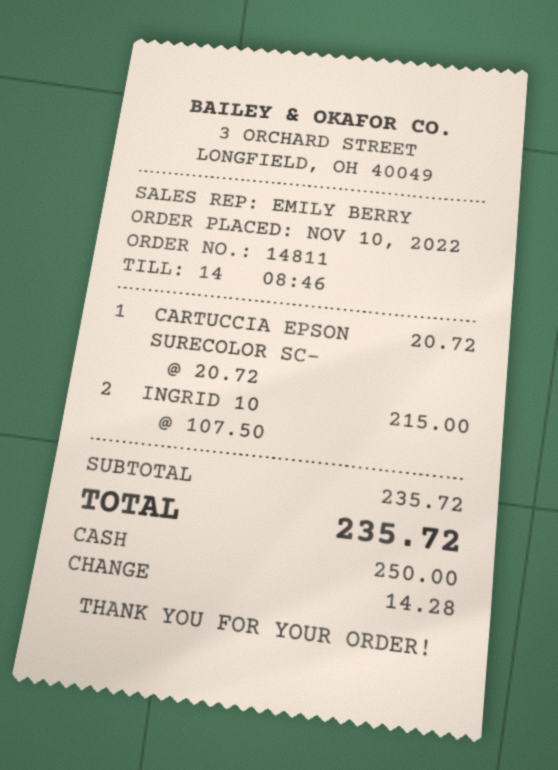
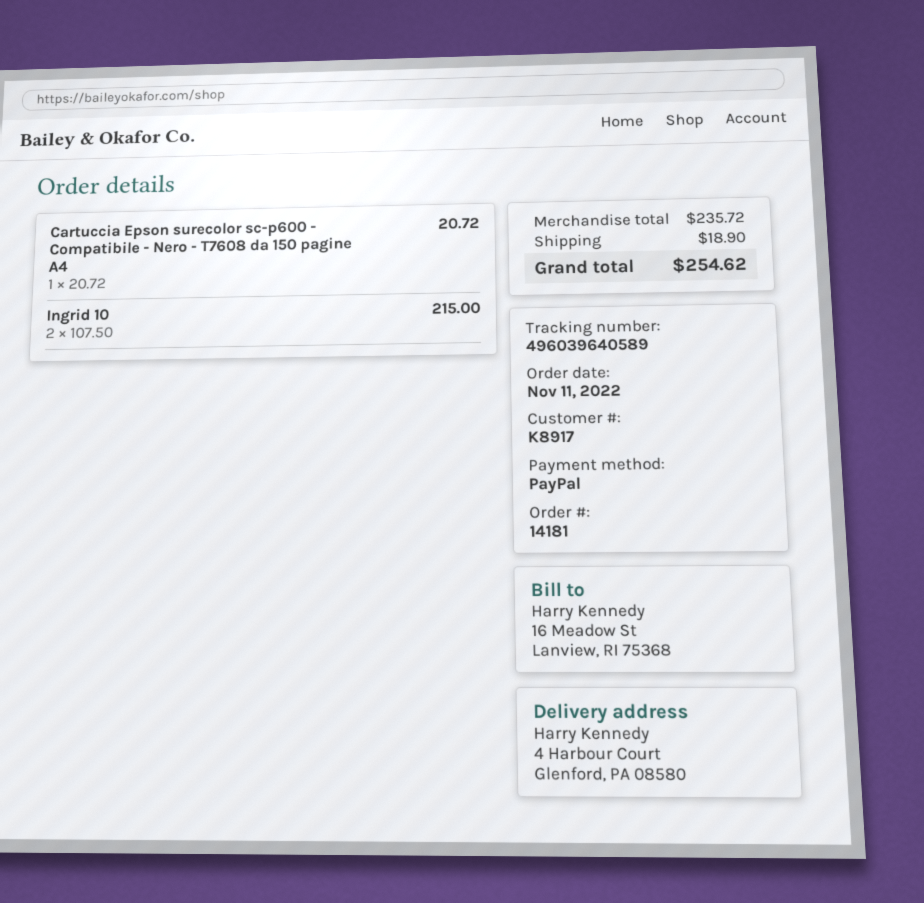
order number: 14811 -> 14181
order date: 2022-11-10 -> 2022-11-11
payment method: cash -> PayPal
shipping: none -> 18.90
total: 235.72 -> 254.62

